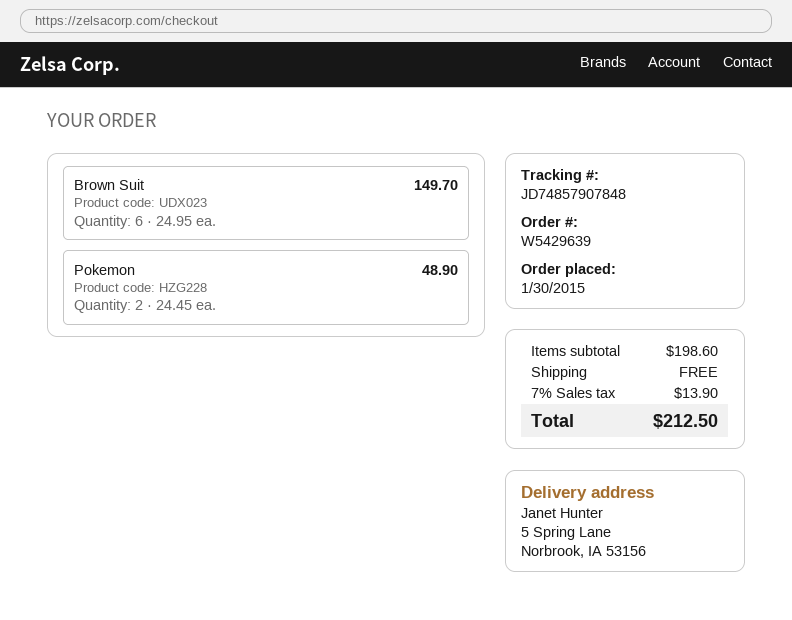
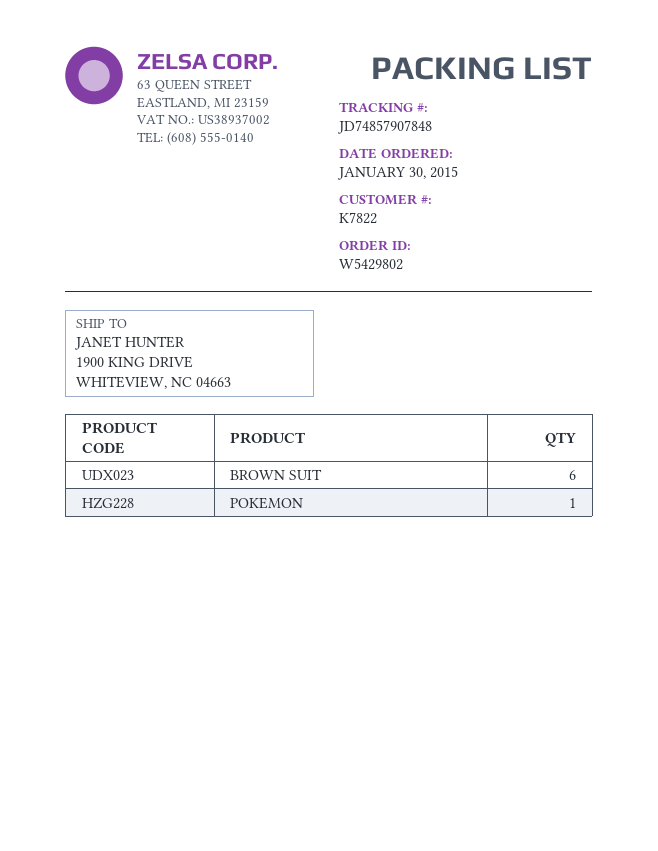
order number: W5429639 -> W5429802
ship to: 5 Spring Lane, Norbrook, IA 53156 -> 1900 KING DRIVE, WHITEVIEW, NC 04663
Pokemon: 2 -> 1

